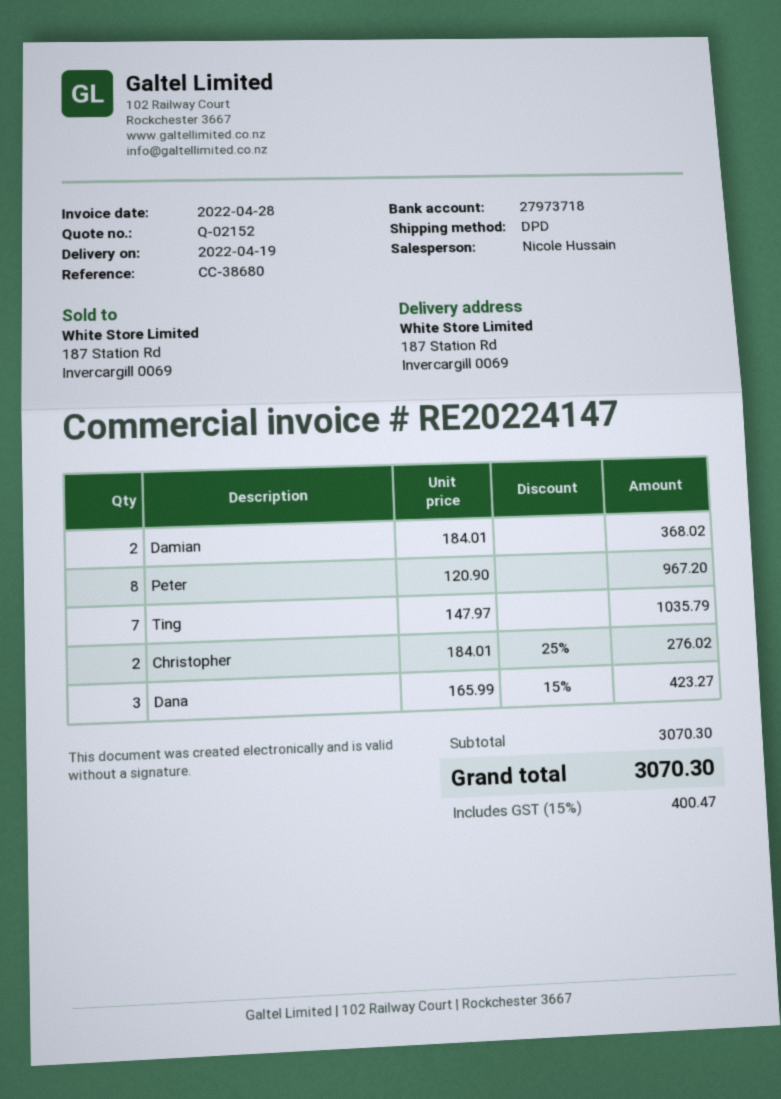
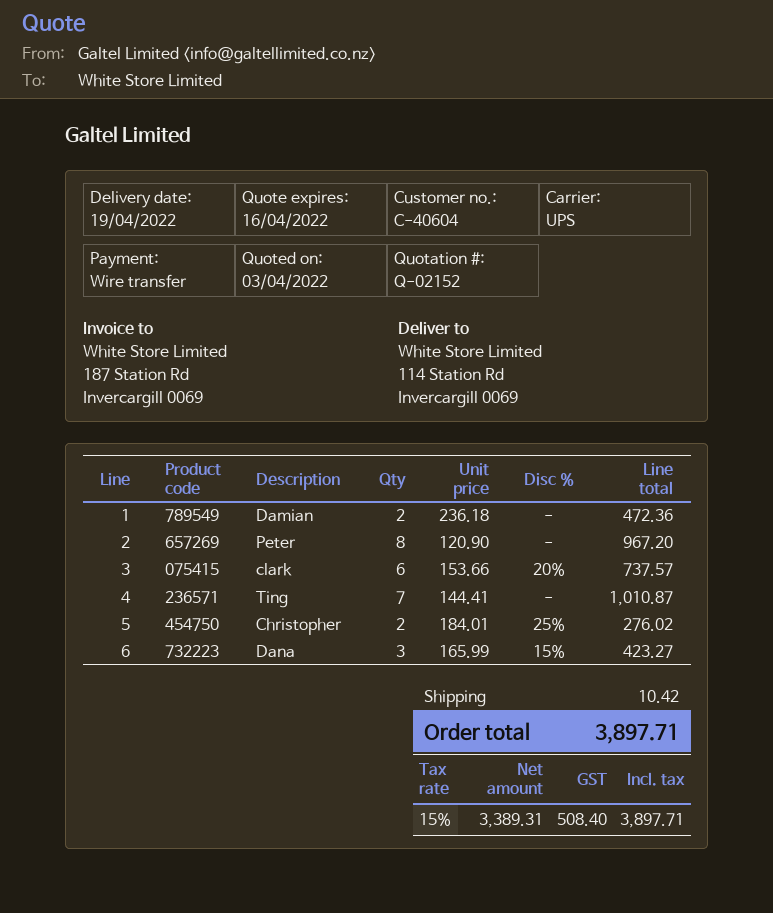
shipping method: DPD -> UPS
ship to: 187 Station Rd, Invercargill 0069 -> 114 Station Rd, Invercargill 0069
Damian: 2 x 184.01 = 368.02 -> 2 x 236.18 = 472.36
Ting: 7 x 147.97 = 1035.79 -> 7 x 144.41 = 1010.87
clark: none -> 6 x 153.66 - 20% = 737.57
shipping: none -> 10.42
tax: 15% = 400.47 -> 15% = 508.40
total: 3070.30 -> 3897.71

